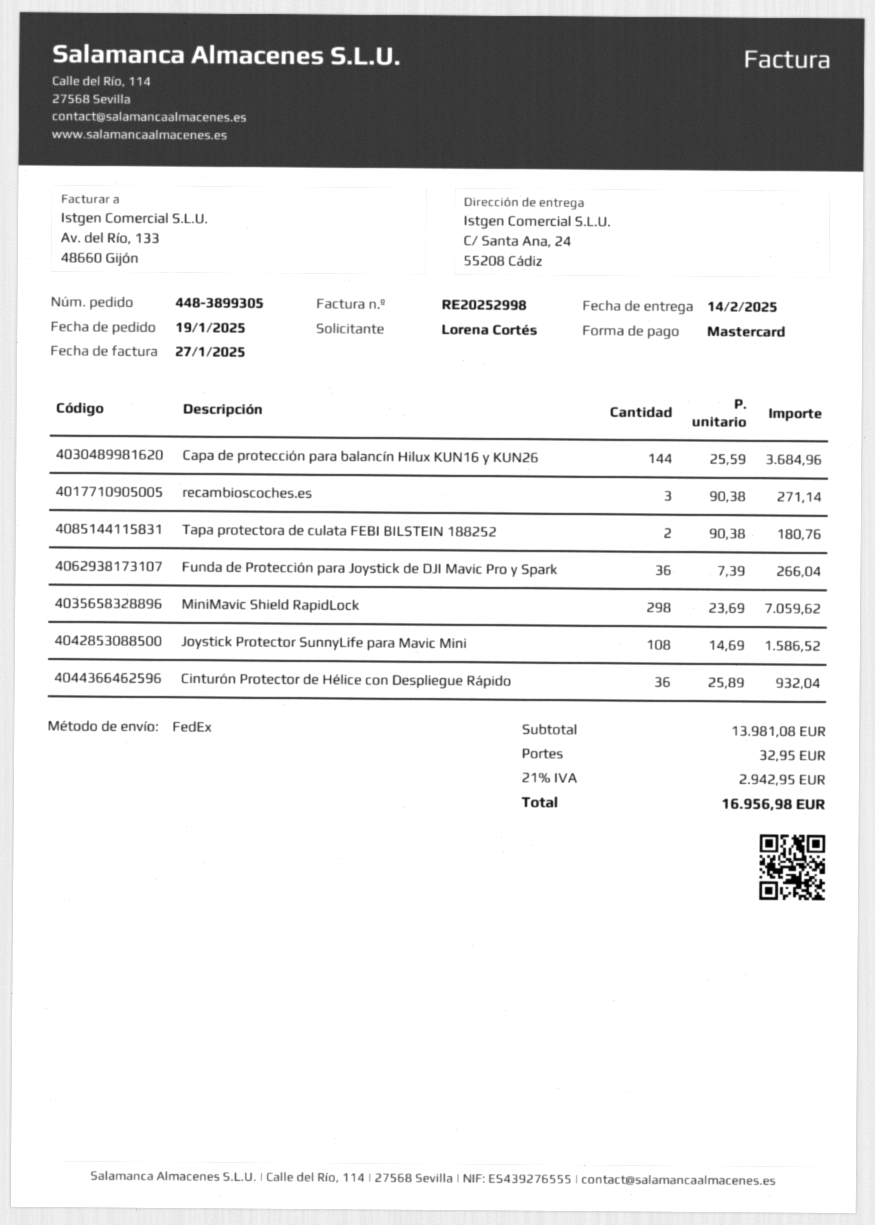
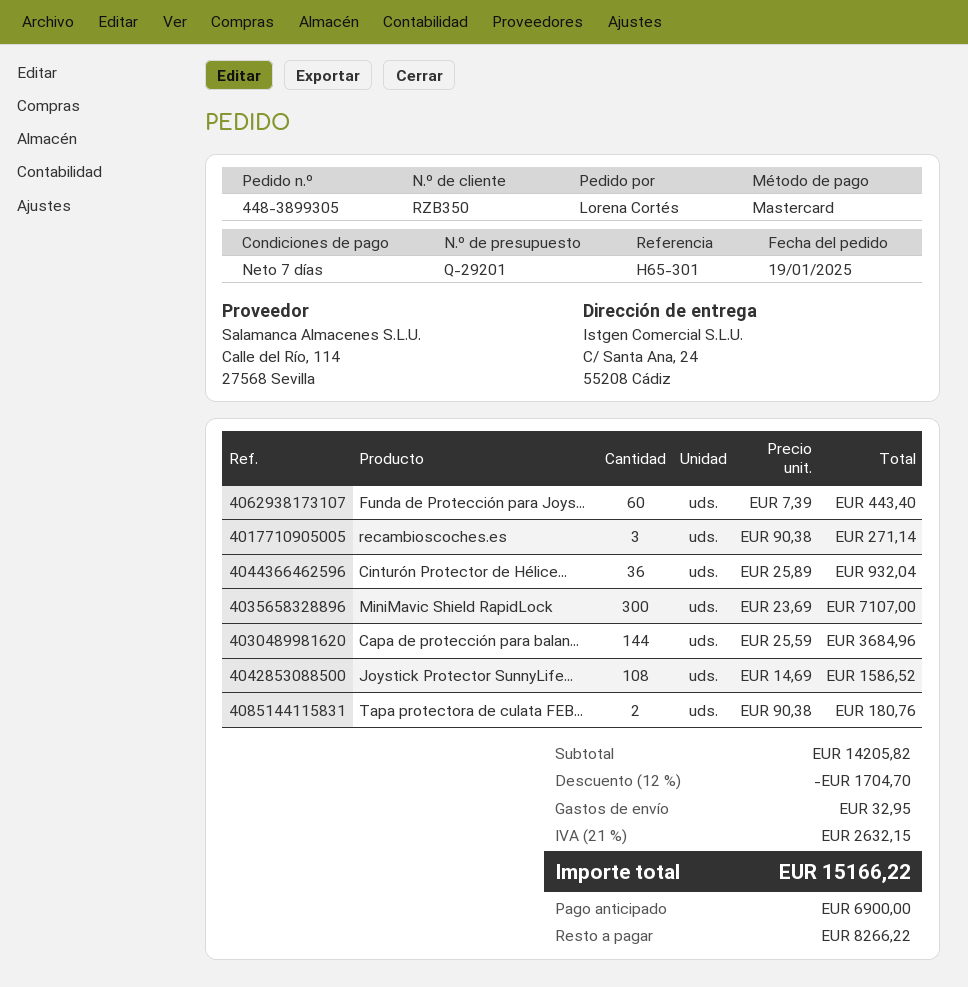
Funda de Protección para Joystick de DJI Mavic Pro y Spark: 36 x 7.39 = 266.04 -> 60 x 7.39 = 443.40
MiniMavic Shield RapidLock: 298 x 23.69 = 7059.62 -> 300 x 23.69 = 7107.00
subtotal: 13981.08 -> 14205.82
discount: none -> 12% = 1704.70
tax: 21% = 2942.95 -> 21% = 2632.15
total: 16956.98 -> 15166.22

